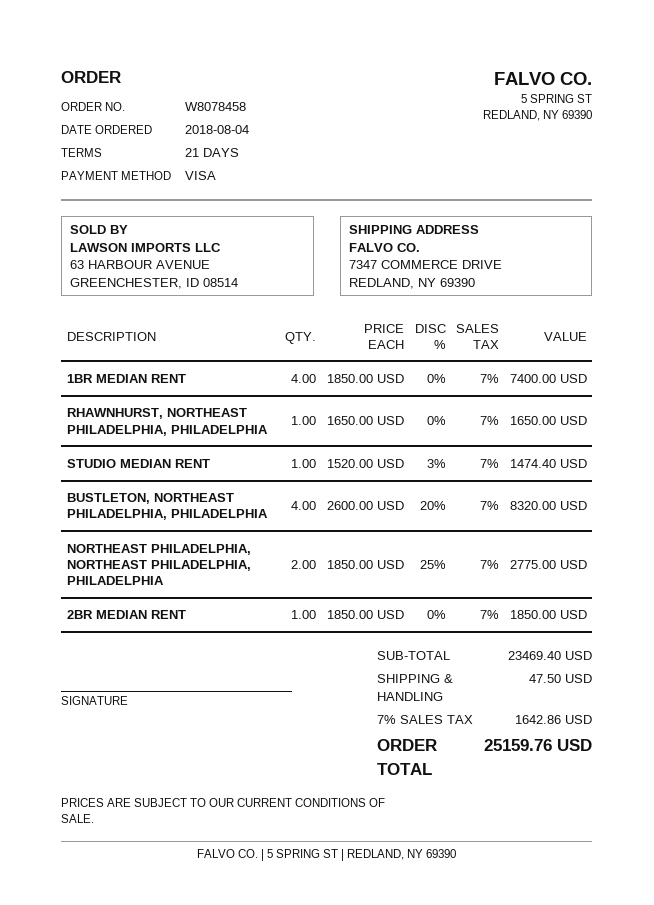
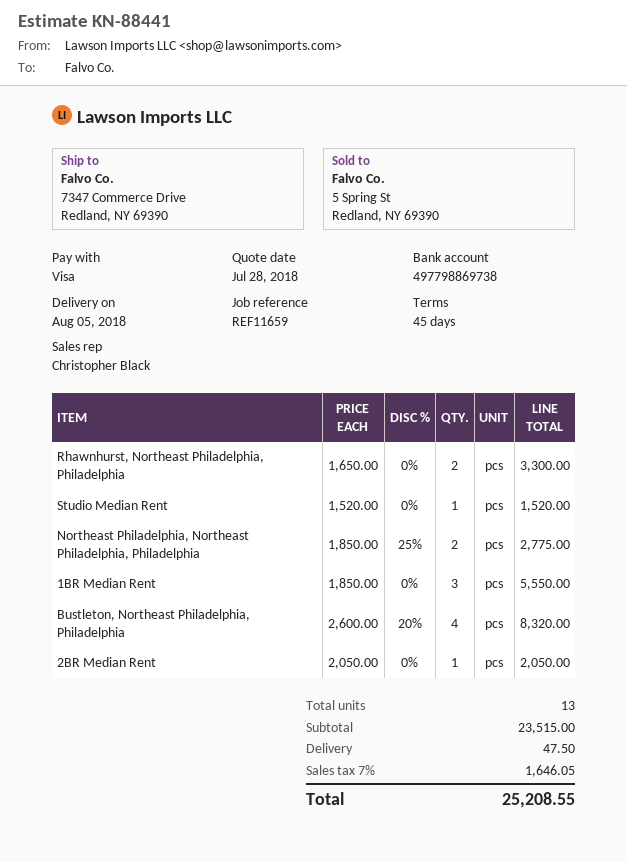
payment terms: 21 days -> 45 days
1BR MEDIAN RENT: 4 x 1850.00 = 7400.00 -> 3 x 1850.00 = 5550.00
RHAWNHURST, NORTHEAST PHILADELPHIA, PHILADELPHIA: 1 x 1650.00 = 1650.00 -> 2 x 1650.00 = 3300.00
STUDIO MEDIAN RENT: 1 x 1520.00 - 3% = 1474.40 -> 1 x 1520.00 = 1520.00
2BR MEDIAN RENT: 1 x 1850.00 = 1850.00 -> 1 x 2050.00 = 2050.00
subtotal: 23469.40 -> 23515.00
tax: 7% = 1642.86 -> 7% = 1646.05
total: 25159.76 -> 25208.55

